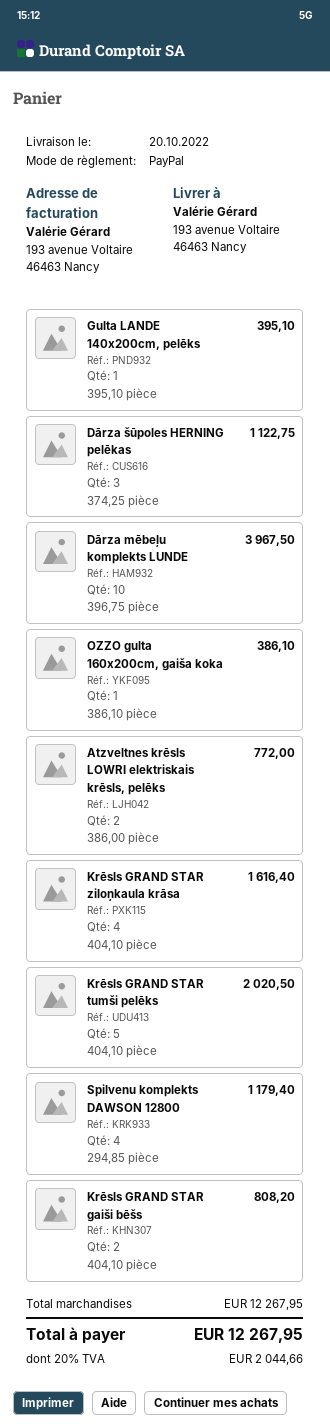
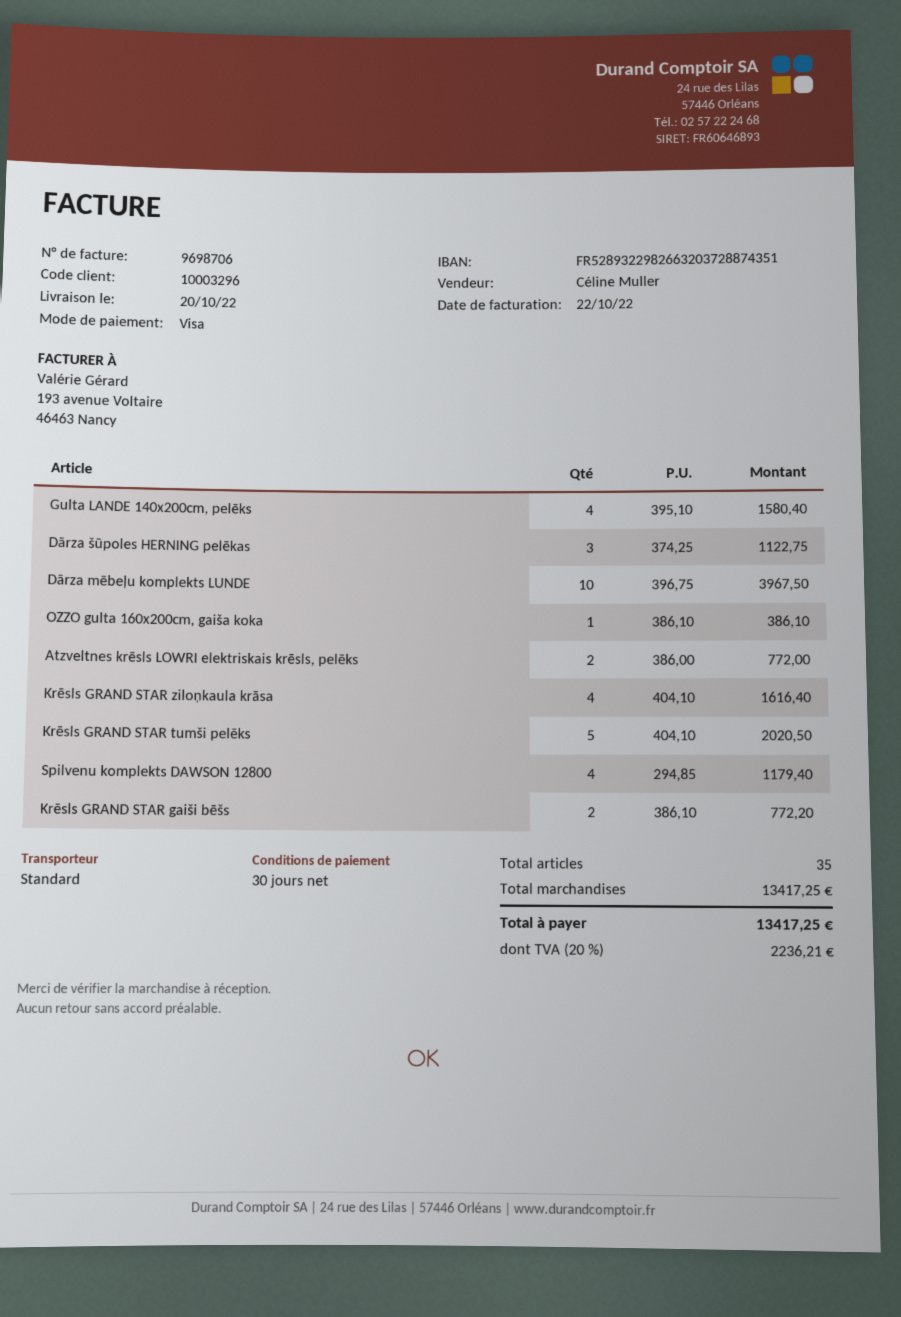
payment method: PayPal -> Visa
Gulta LANDE 140x200cm, pelēks: 1 x 395.10 = 395.10 -> 4 x 395.10 = 1580.40
Krēsls GRAND STAR gaiši bēšs: 2 x 404.10 = 808.20 -> 2 x 386.10 = 772.20
subtotal: 12267.95 -> 13417.25
tax: 20% = 2044.66 -> 20% = 2236.21
total: 12267.95 -> 13417.25

